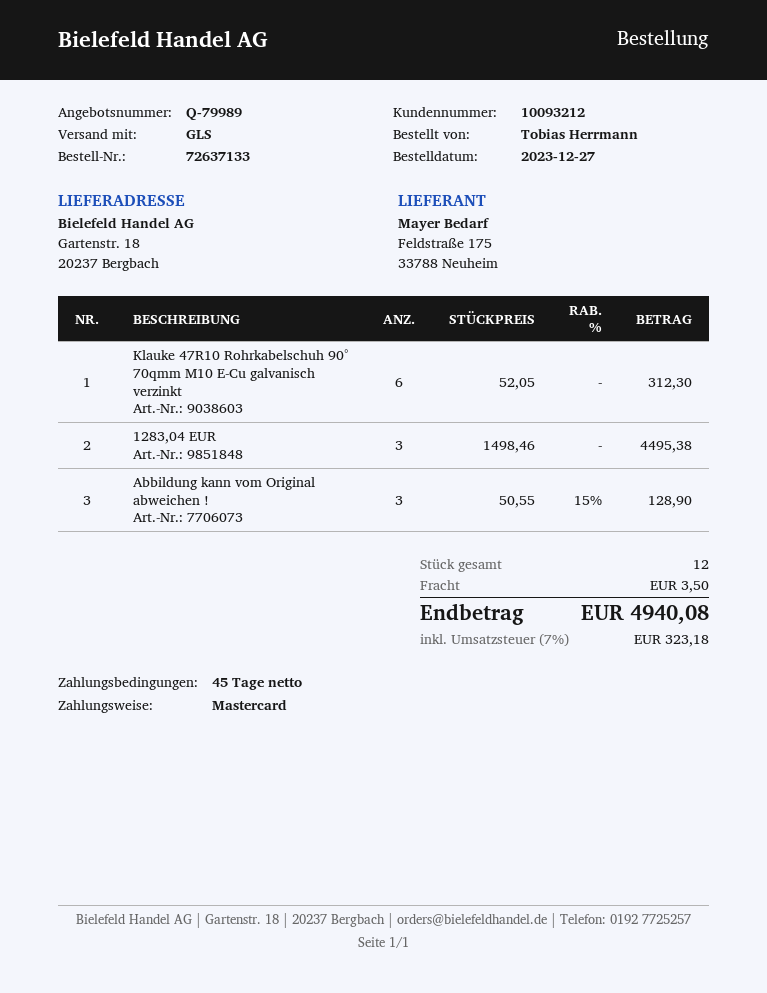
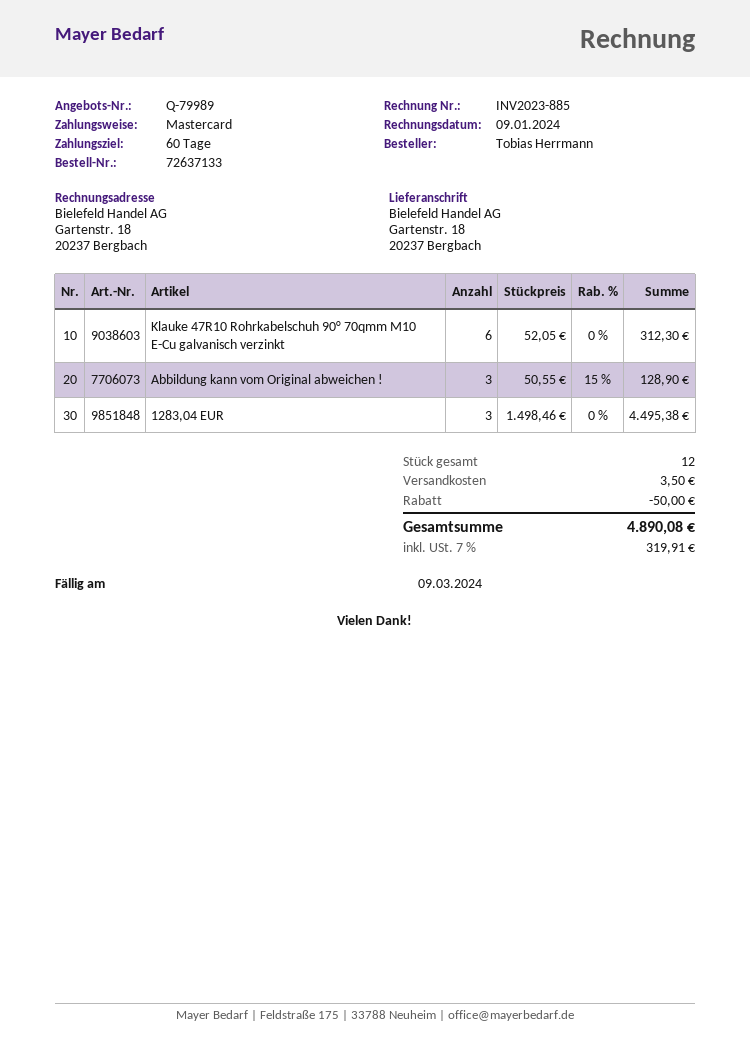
payment terms: 45 days -> 60 days
discount: none -> 50.00
tax: 7% = 323.18 -> 7% = 319.91
total: 4940.08 -> 4890.08

